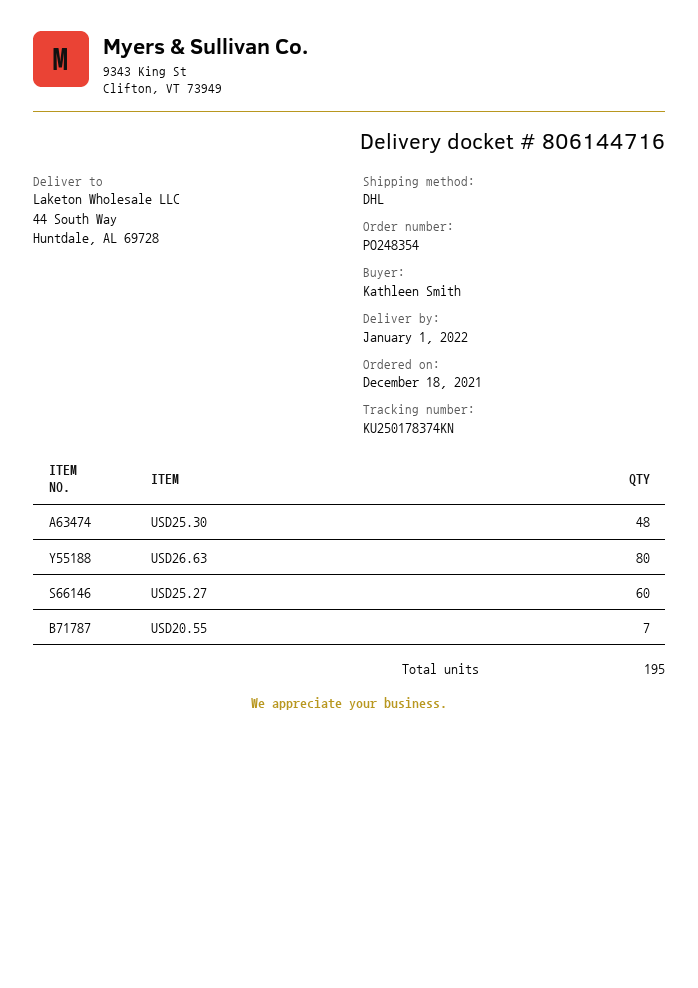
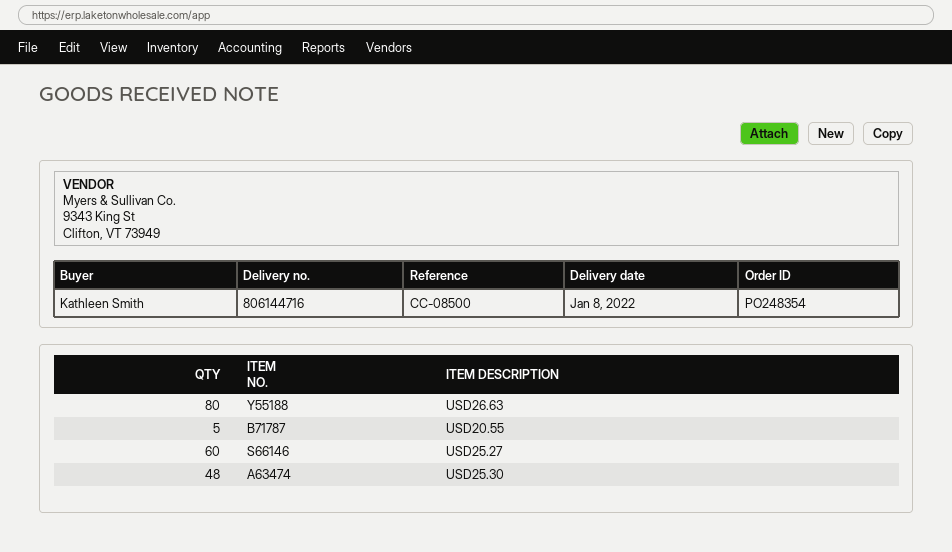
delivery date: 2022-01-01 -> 2022-01-08
USD20.55: 7 -> 5

